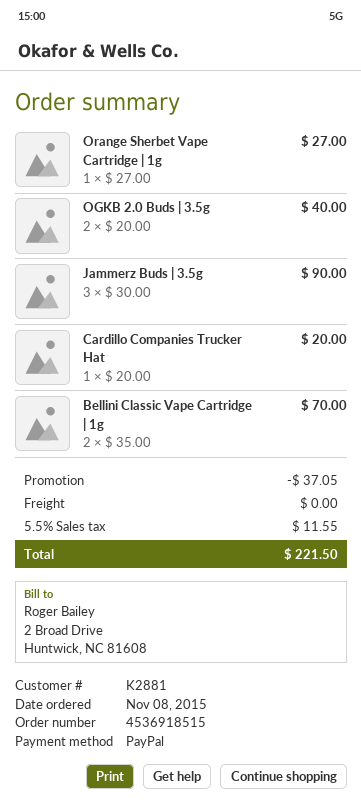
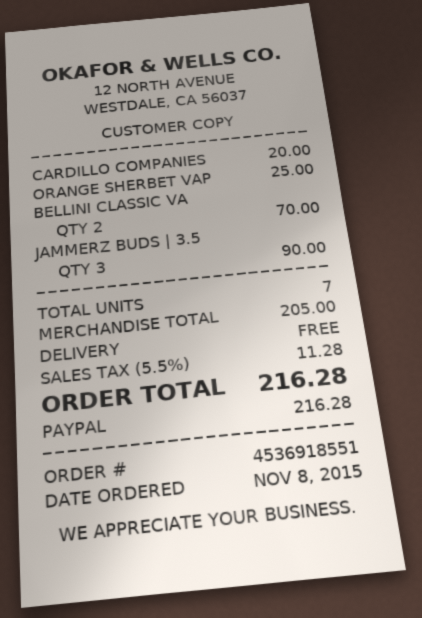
order number: 4536918515 -> 4536918551
Orange Sherbet Vape Cartridge | 1g: 1 for 27.00 -> 1 for 25.00
OGKB 2.0 Buds | 3.5g: 2 for 40.00 -> none
discount: 37.05 -> none
tax: 5.5% = 11.55 -> 5.5% = 11.28
total: 221.50 -> 216.28

